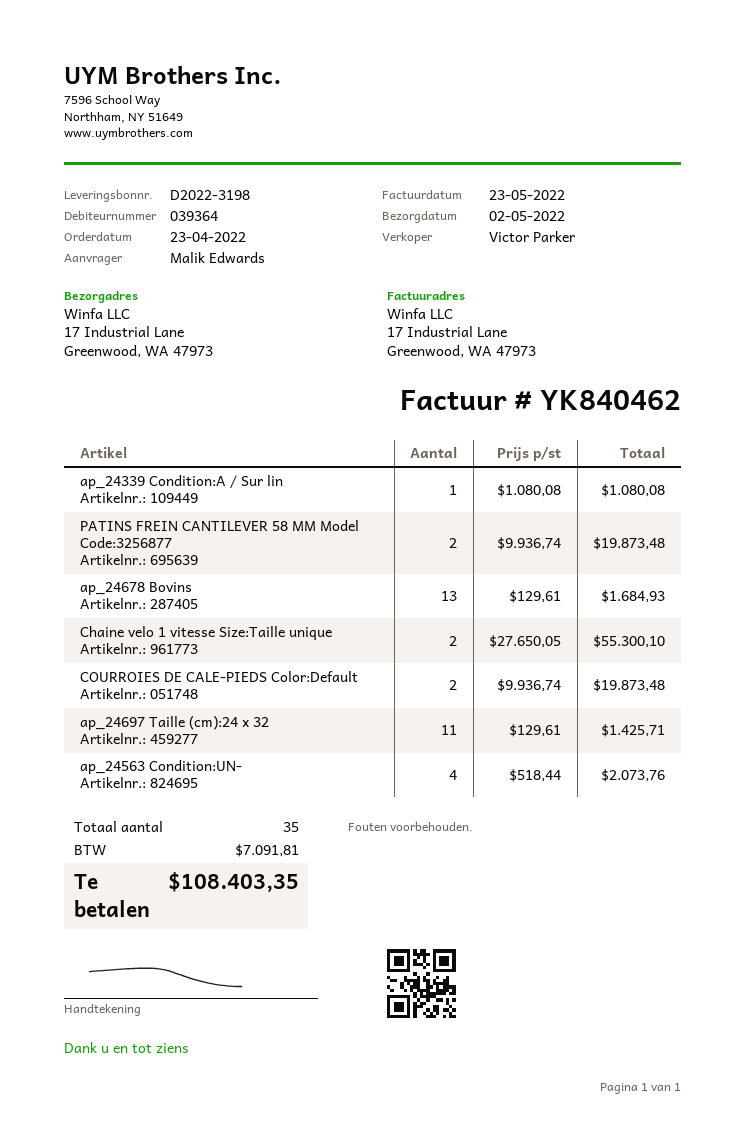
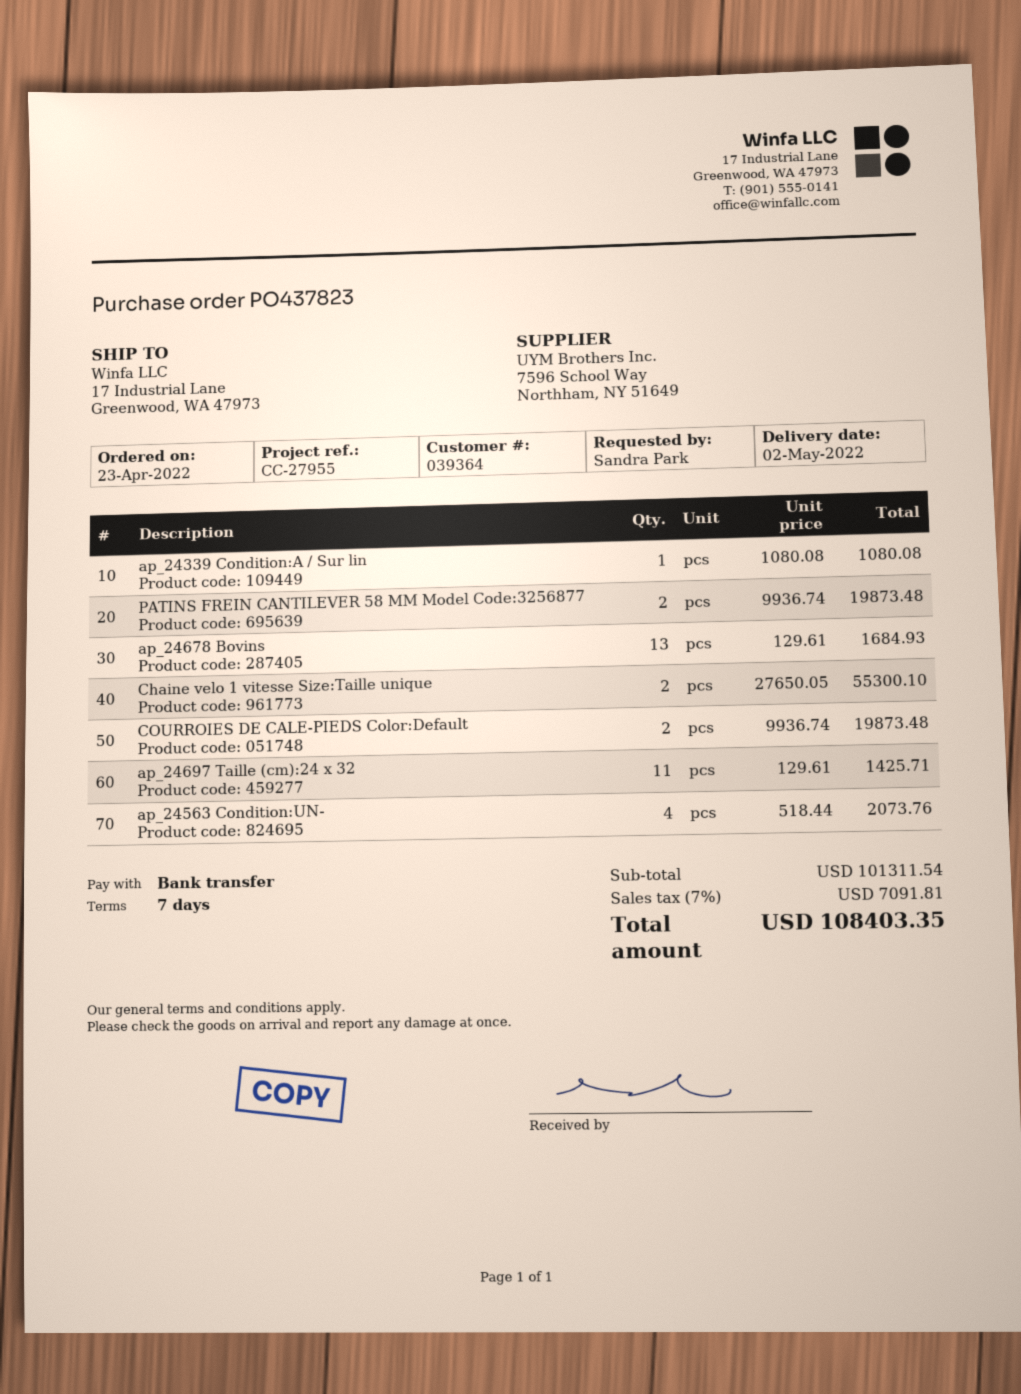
ordered by: Malik Edwards -> Sandra Park

